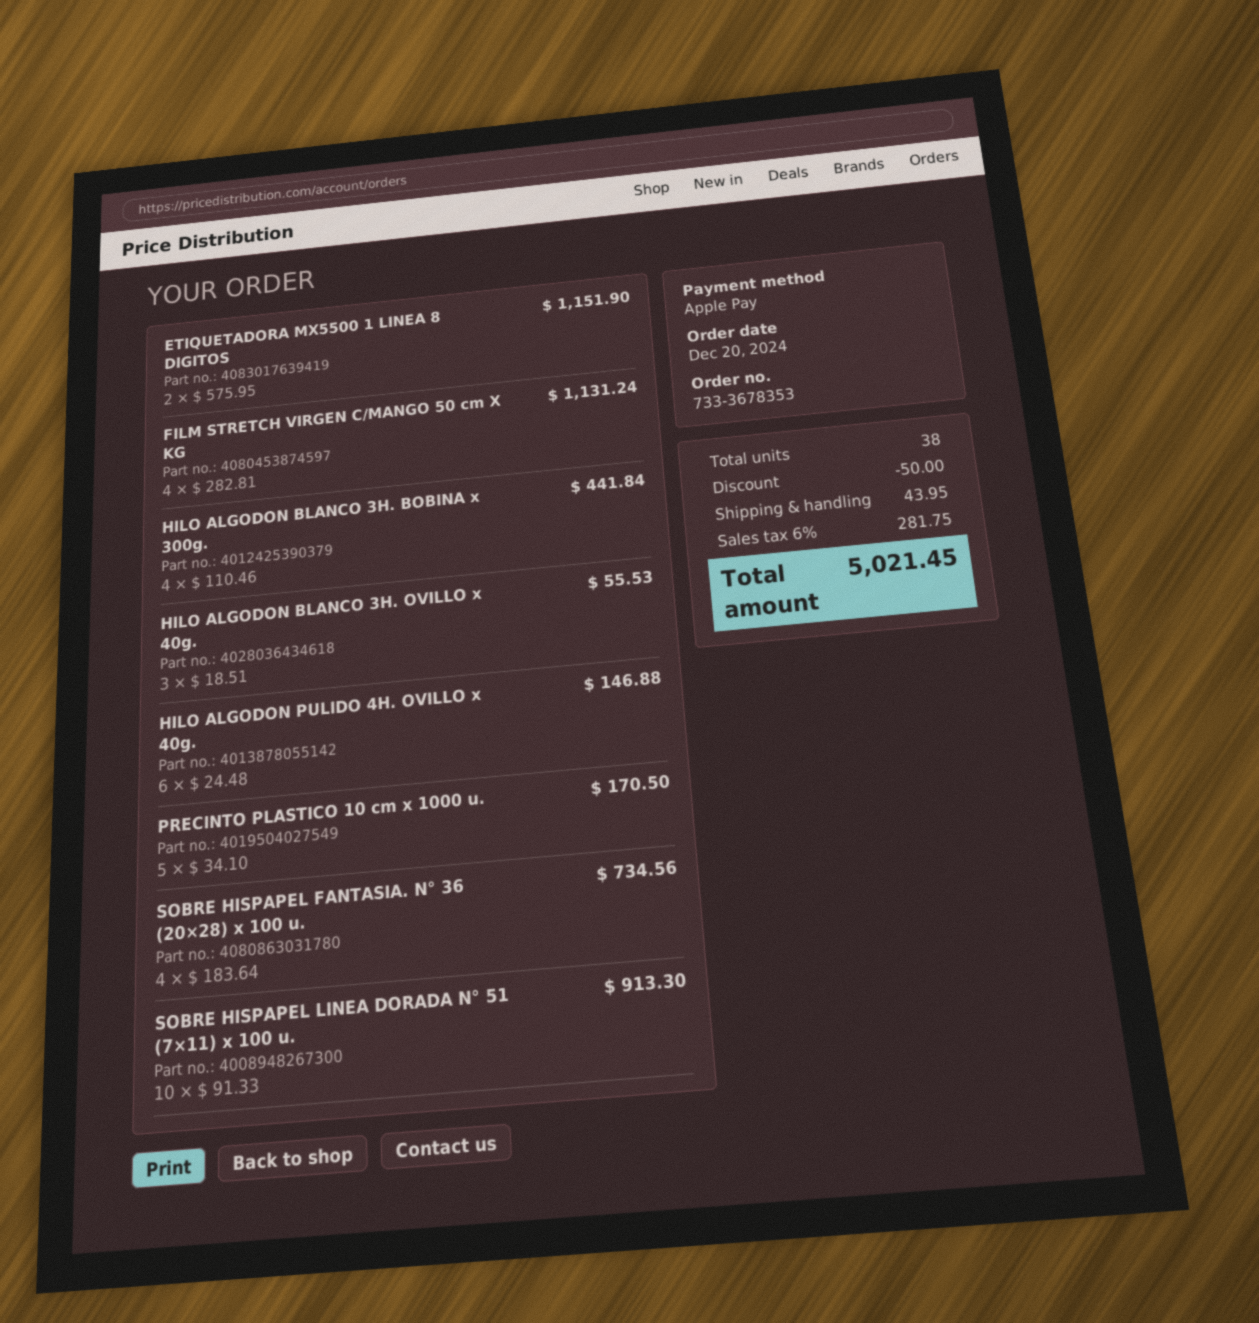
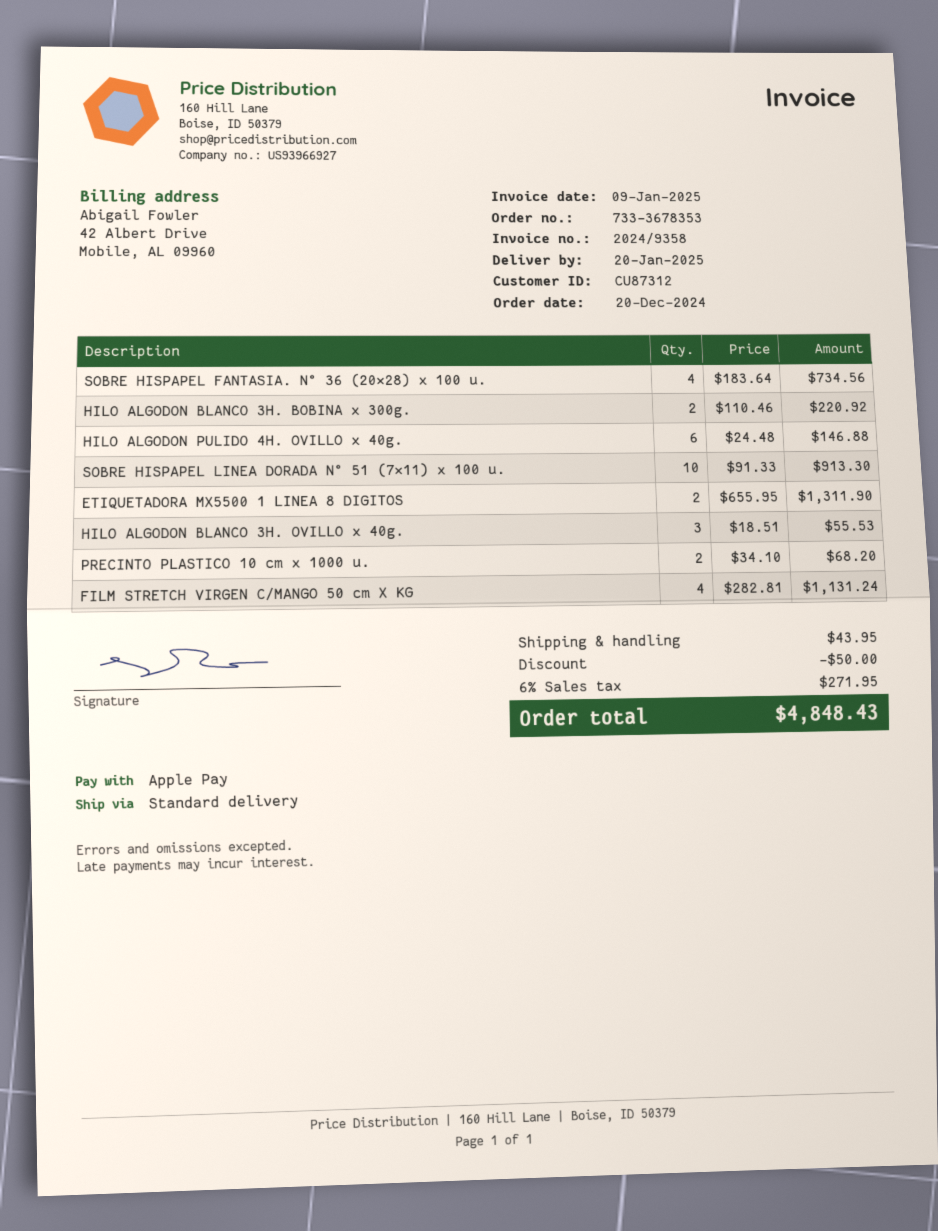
ETIQUETADORA MX5500 1 LINEA 8 DIGITOS: 2 x 575.95 = 1151.90 -> 2 x 655.95 = 1311.90
HILO ALGODON BLANCO 3H. BOBINA x 300g.: 4 x 110.46 = 441.84 -> 2 x 110.46 = 220.92
PRECINTO PLASTICO 10 cm x 1000 u.: 5 x 34.10 = 170.50 -> 2 x 34.10 = 68.20
tax: 6% = 281.75 -> 6% = 271.95
total: 5021.45 -> 4848.43

